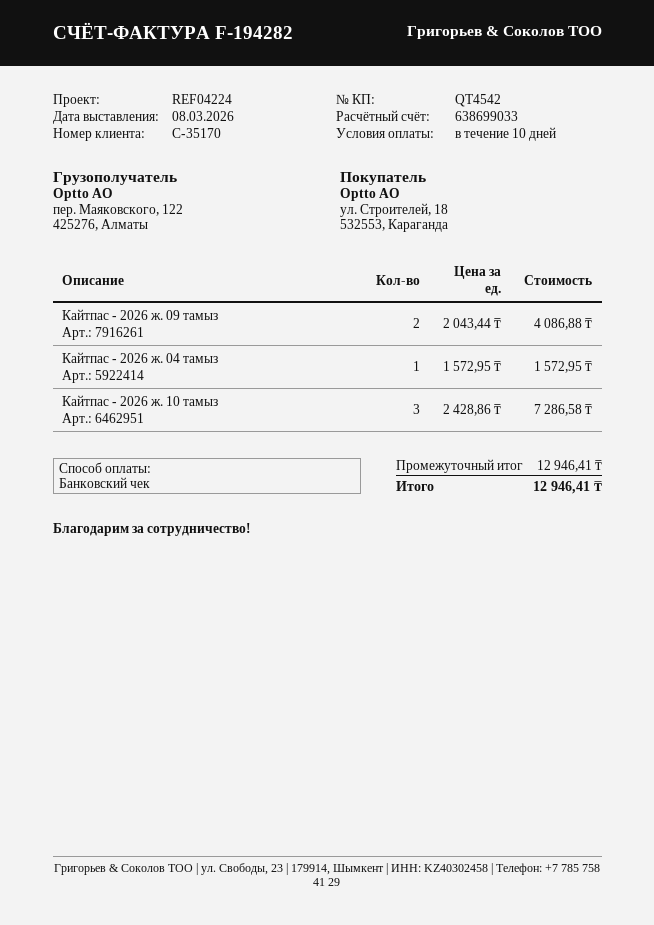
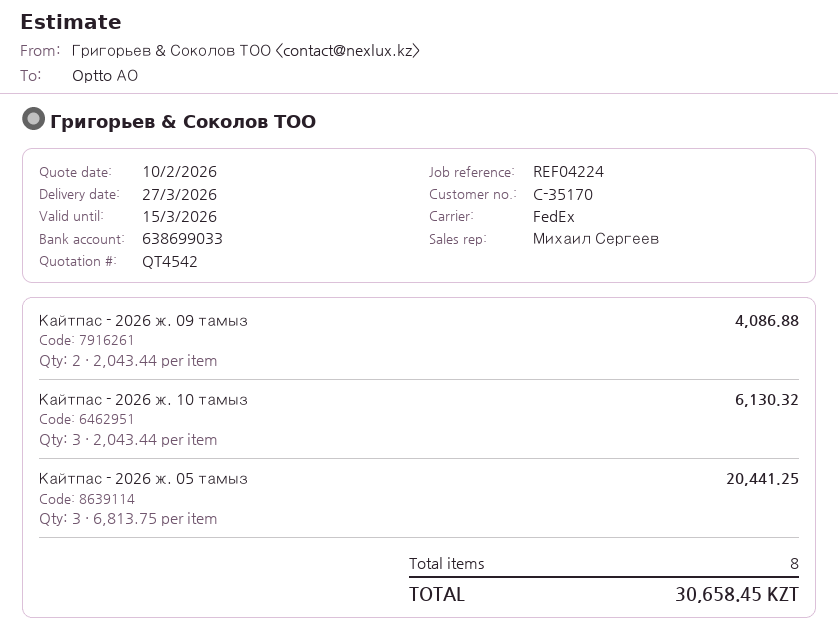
Кайтпас - 2026 ж. 04 тамыз: 1 x 1572.95 = 1572.95 -> none
Кайтпас - 2026 ж. 10 тамыз: 3 x 2428.86 = 7286.58 -> 3 x 2043.44 = 6130.32
Кайтпас - 2026 ж. 05 тамыз: none -> 3 x 6813.75 = 20441.25
total: 12946.41 -> 30658.45

